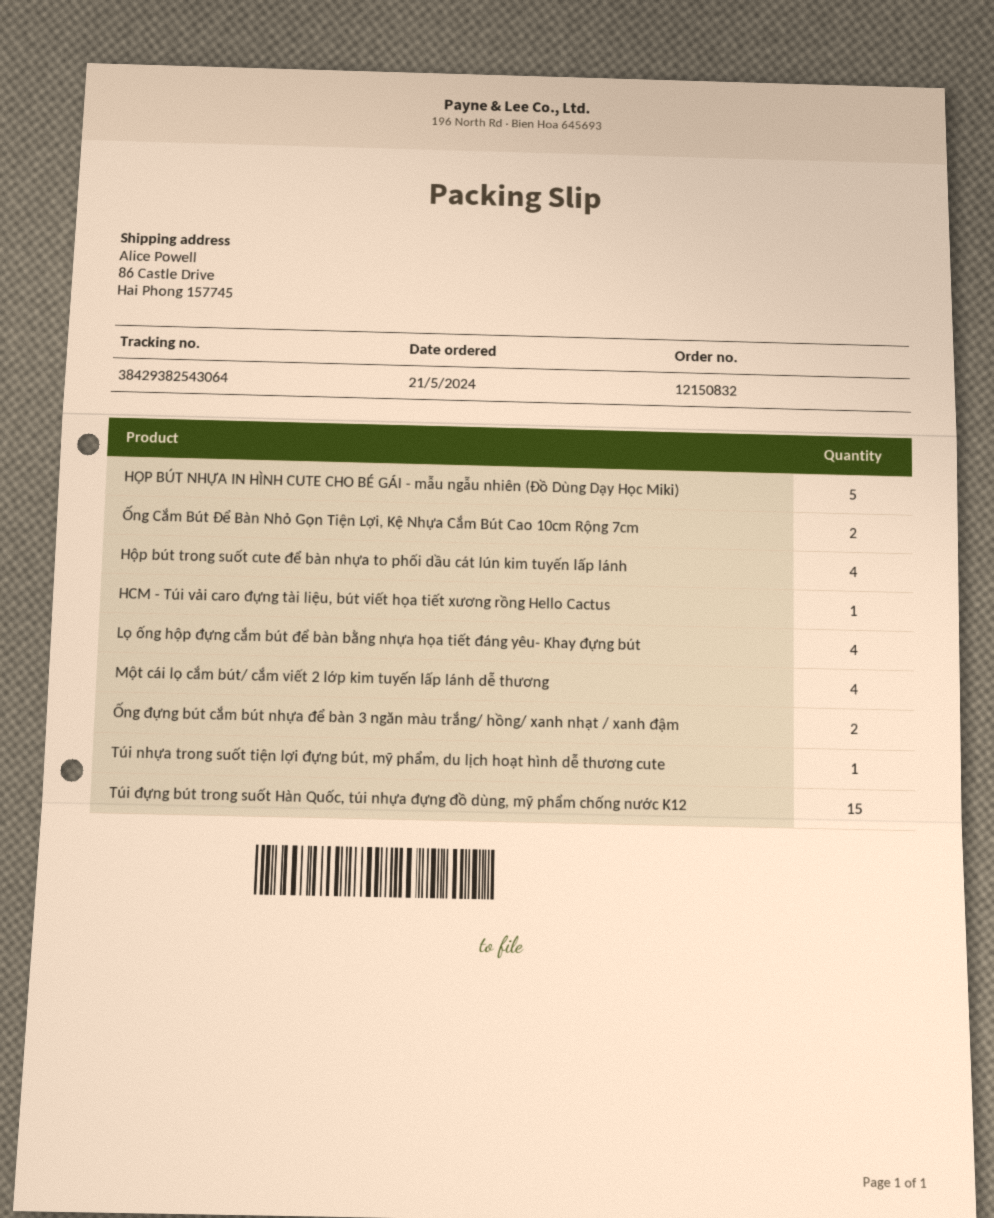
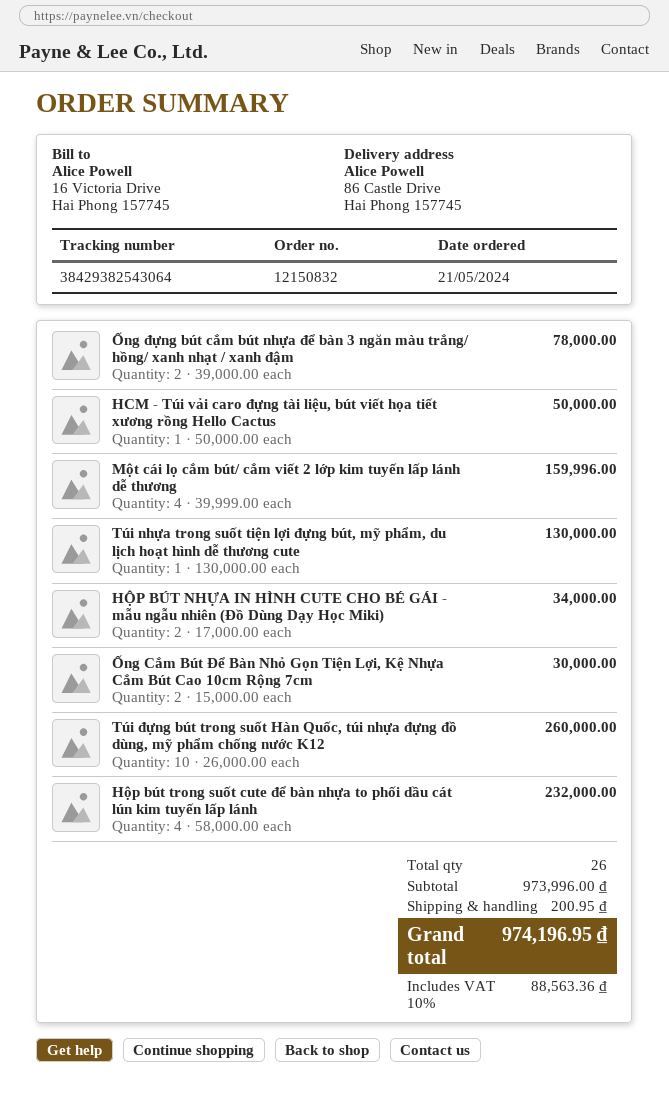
HỘP BÚT NHỰA IN HÌNH CUTE CHO BÉ GÁI - mẫu ngẫu nhiên (Đồ Dùng Dạy Học Miki): 5 -> 2
Lọ ống hộp đựng cắm bút để bàn bằng nhựa họa tiết đáng yêu- Khay đựng bút: 4 -> none
Túi đựng bút trong suốt Hàn Quốc, túi nhựa đựng đồ dùng, mỹ phẩm chống nước K12: 15 -> 10

